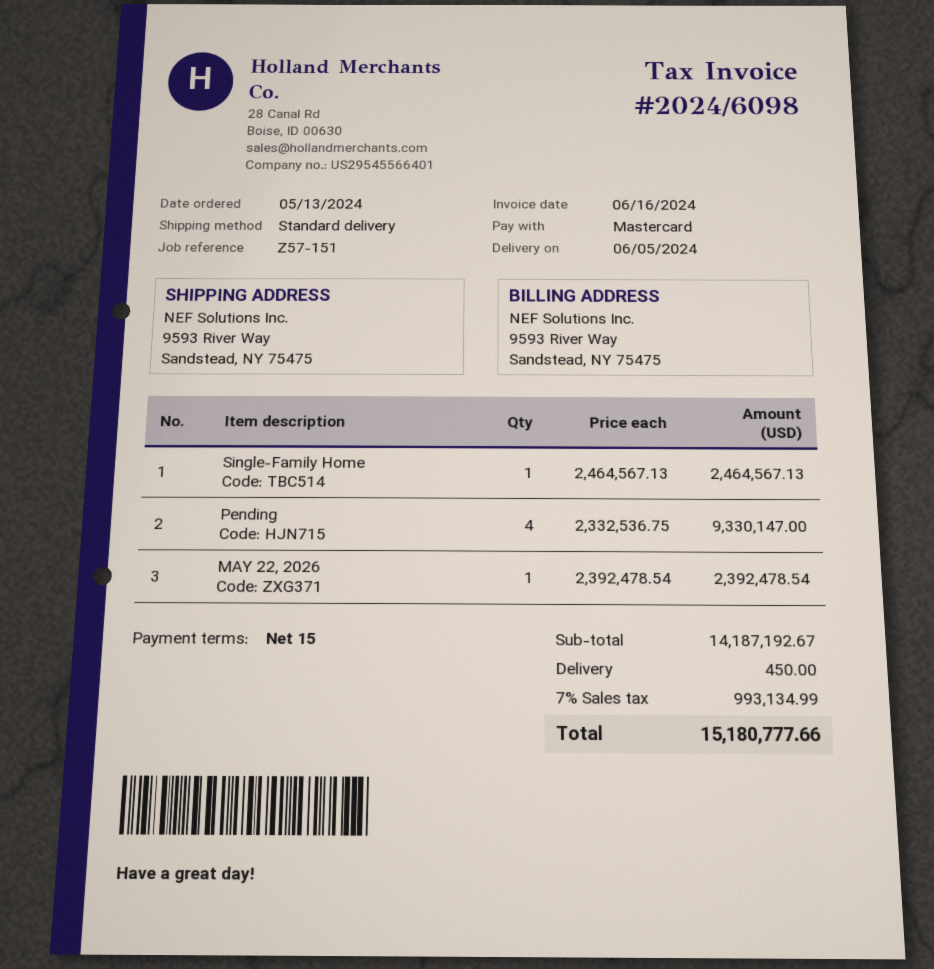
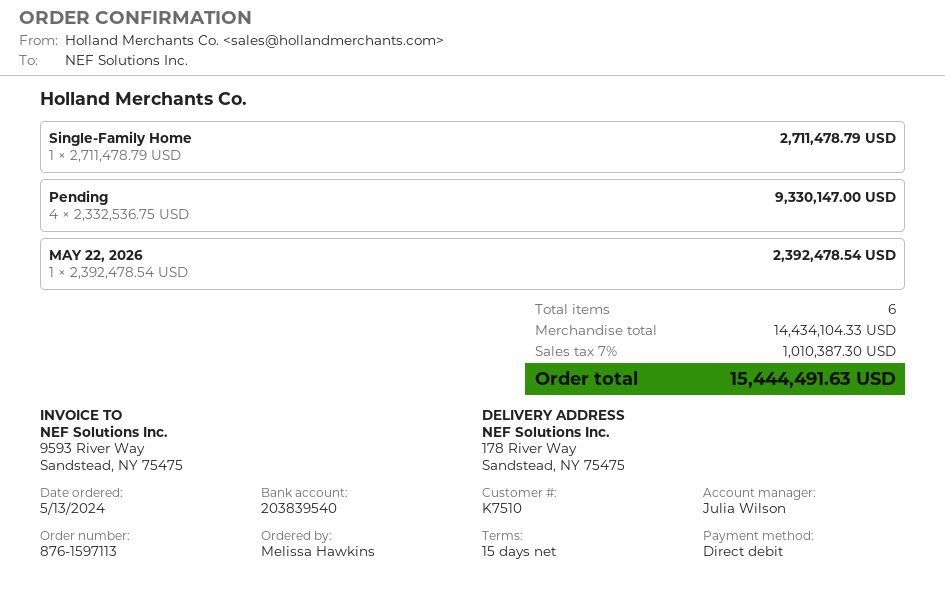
payment method: Mastercard -> direct debit
ship to: 9593 River Way, Sandstead, NY 75475 -> 178 River Way, Sandstead, NY 75475
Single-Family Home: 1 x 2464567.13 = 2464567.13 -> 1 x 2711478.79 = 2711478.79
subtotal: 14187192.67 -> 14434104.33
shipping: 450.00 -> none
tax: 7% = 993134.99 -> 7% = 1010387.30
total: 15180777.66 -> 15444491.63

